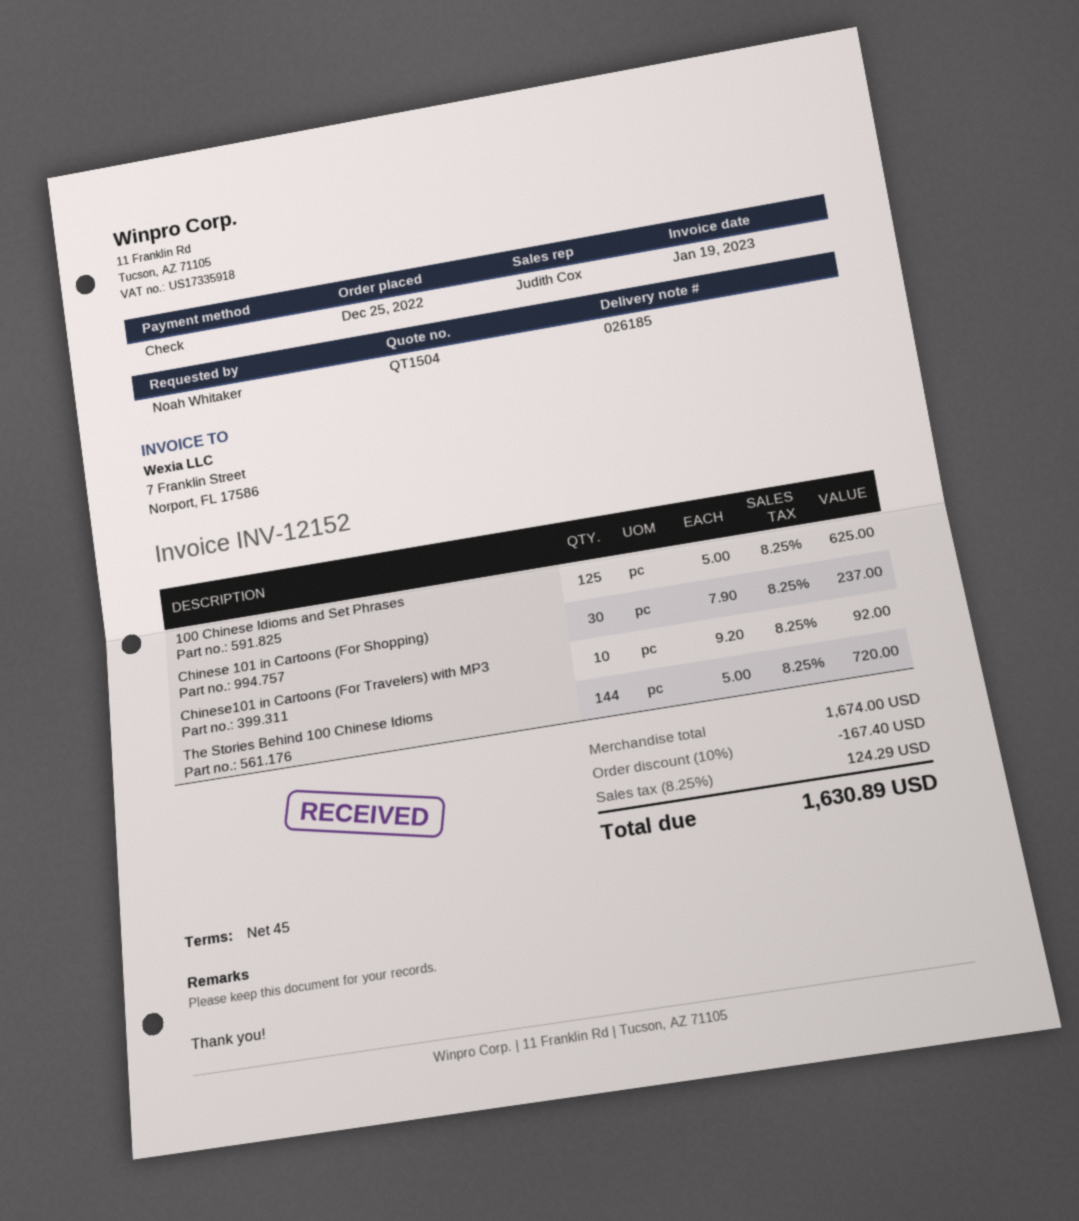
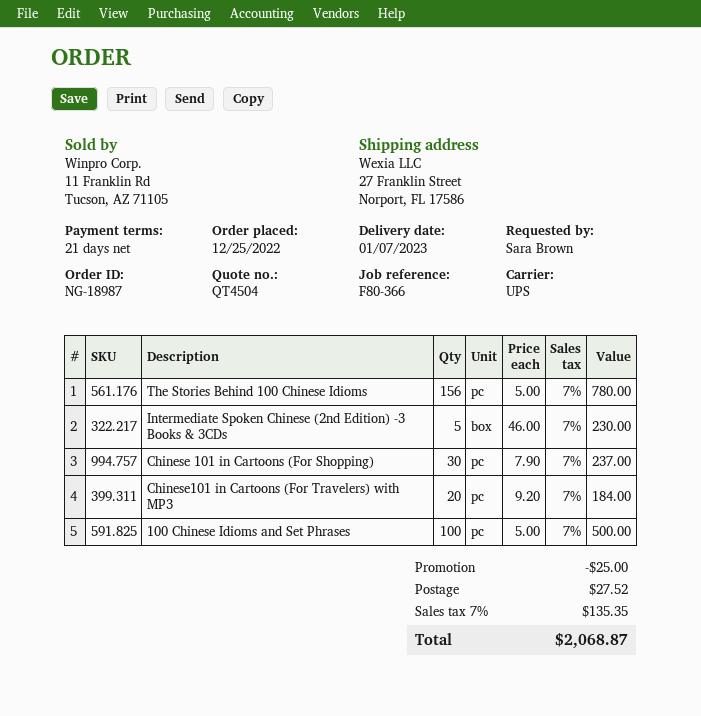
quote number: QT1504 -> QT4504
payment terms: 45 days -> 21 days
ordered by: Noah Whitaker -> Sara Brown
100 Chinese Idioms and Set Phrases: 125 x 5.00 = 625.00 -> 100 x 5.00 = 500.00
Chinese101 in Cartoons (For Travelers) with MP3: 10 x 9.20 = 92.00 -> 20 x 9.20 = 184.00
The Stories Behind 100 Chinese Idioms: 144 x 5.00 = 720.00 -> 156 x 5.00 = 780.00
Intermediate Spoken Chinese (2nd Edition) -3 Books & 3CDs: none -> 5 x 46.00 = 230.00
discount: 167.40 -> 25.00
shipping: none -> 27.52
tax: 8.25% = 124.29 -> 7% = 135.35
total: 1630.89 -> 2068.87

